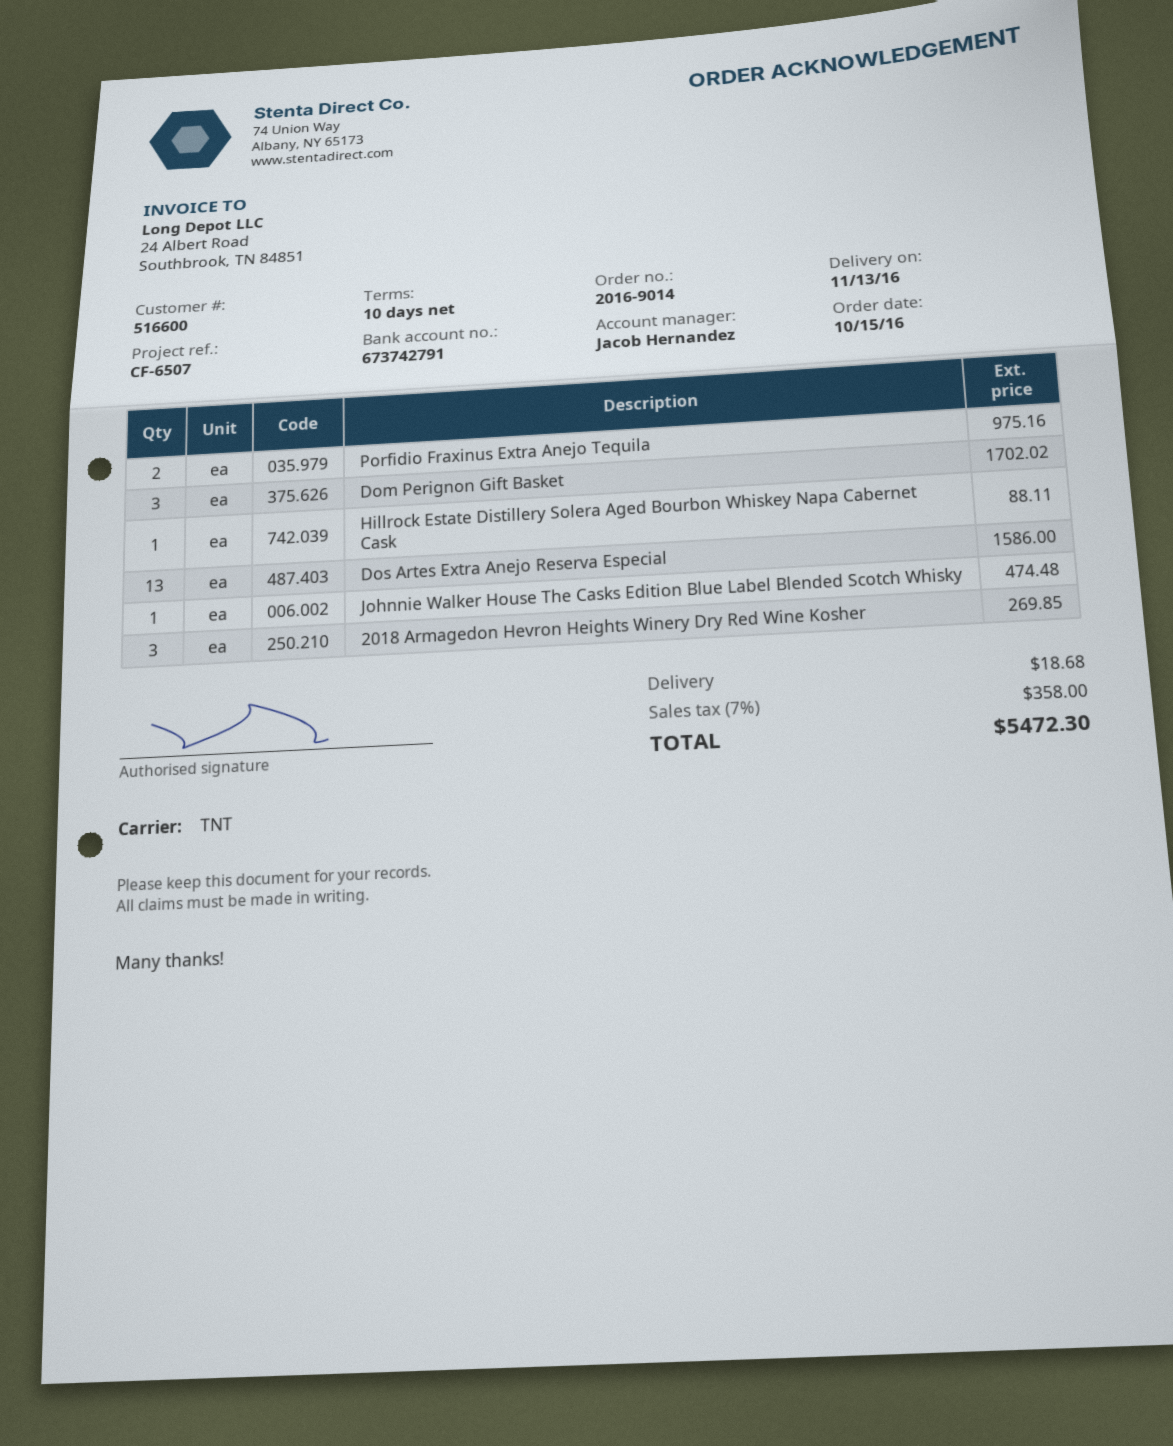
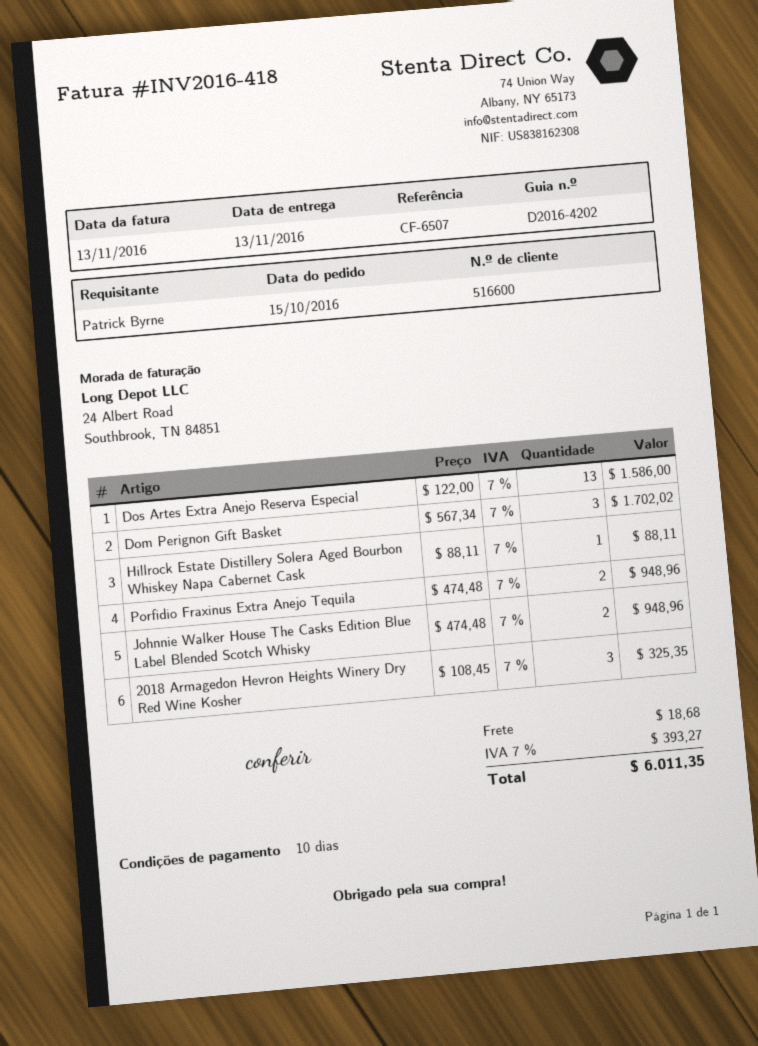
Porfidio Fraxinus Extra Anejo Tequila: 2 for 975.16 -> 2 for 948.96
Johnnie Walker House The Casks Edition Blue Label Blended Scotch Whisky: 1 for 474.48 -> 2 for 948.96
2018 Armagedon Hevron Heights Winery Dry Red Wine Kosher: 3 for 269.85 -> 3 for 325.35
tax: 7% = 358.00 -> 7% = 393.27
total: 5472.30 -> 6011.35

